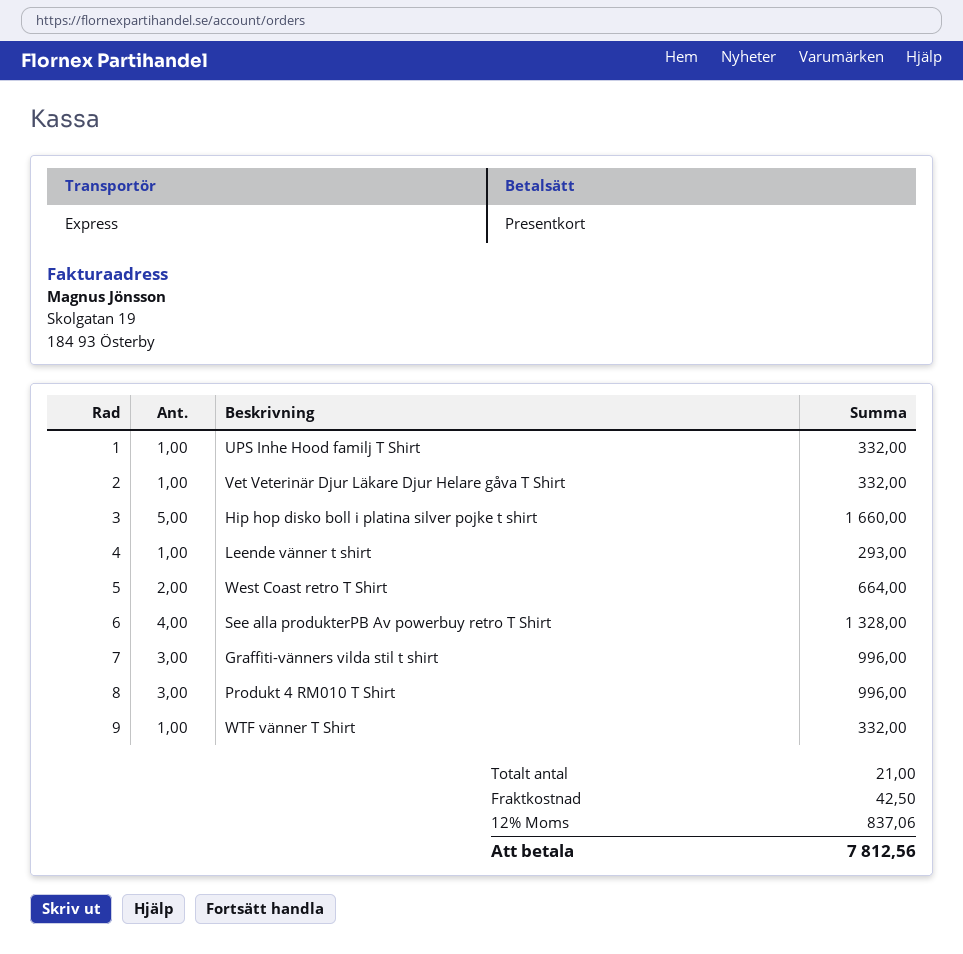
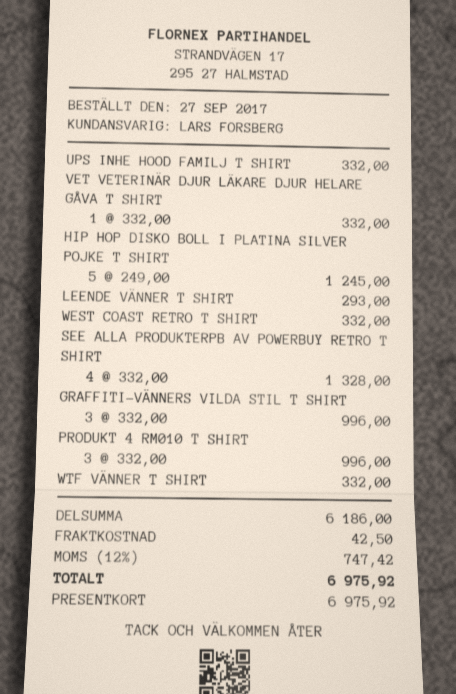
Hip hop disko boll i platina silver pojke t shirt: 5 for 1660.00 -> 5 for 1245.00
West Coast retro T Shirt: 2 for 664.00 -> 1 for 332.00
tax: 12% = 837.06 -> 12% = 747.42
total: 7812.56 -> 6975.92

